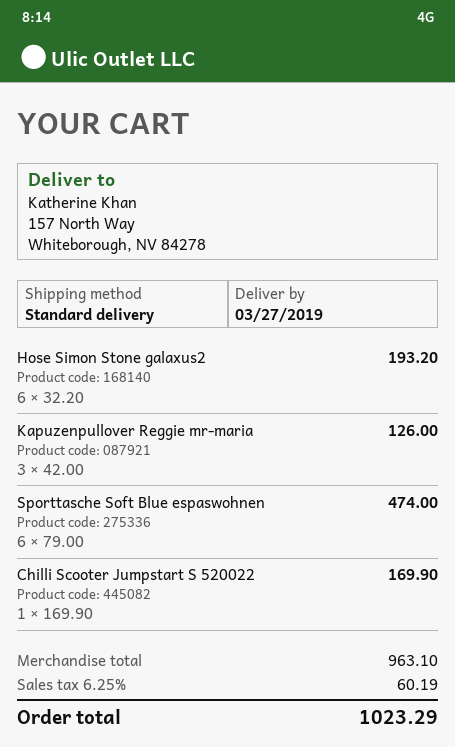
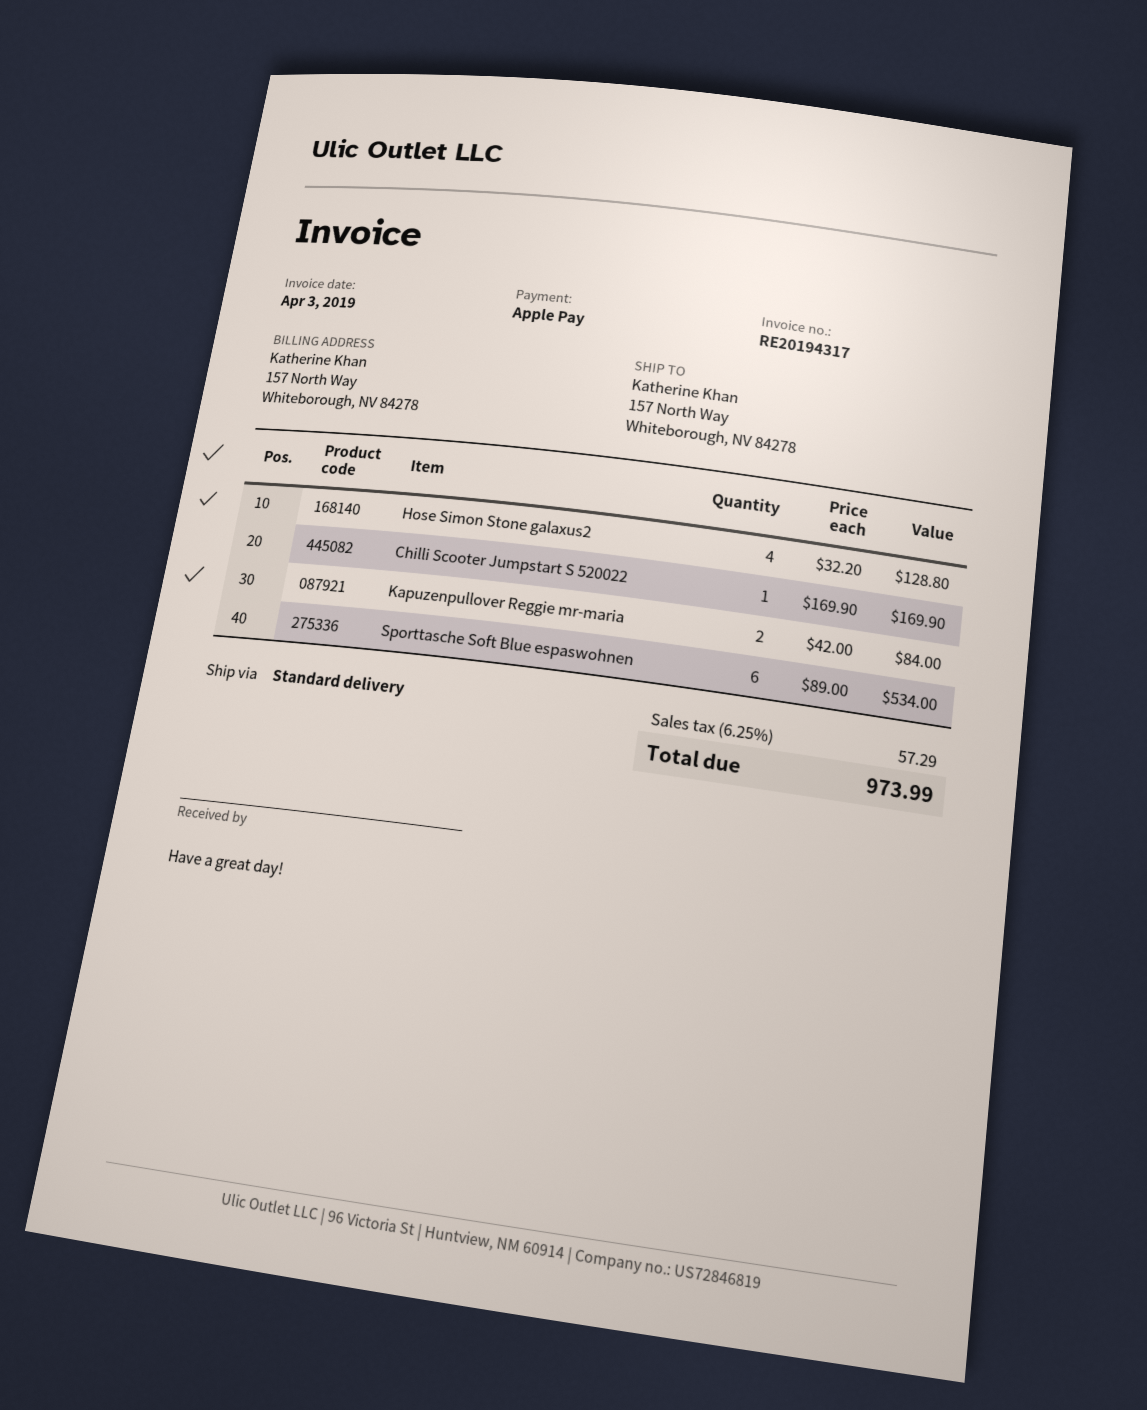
Hose Simon Stone galaxus2: 6 x 32.20 = 193.20 -> 4 x 32.20 = 128.80
Kapuzenpullover Reggie mr-maria: 3 x 42.00 = 126.00 -> 2 x 42.00 = 84.00
Sporttasche Soft Blue espaswohnen: 6 x 79.00 = 474.00 -> 6 x 89.00 = 534.00
tax: 6.25% = 60.19 -> 6.25% = 57.29
total: 1023.29 -> 973.99

